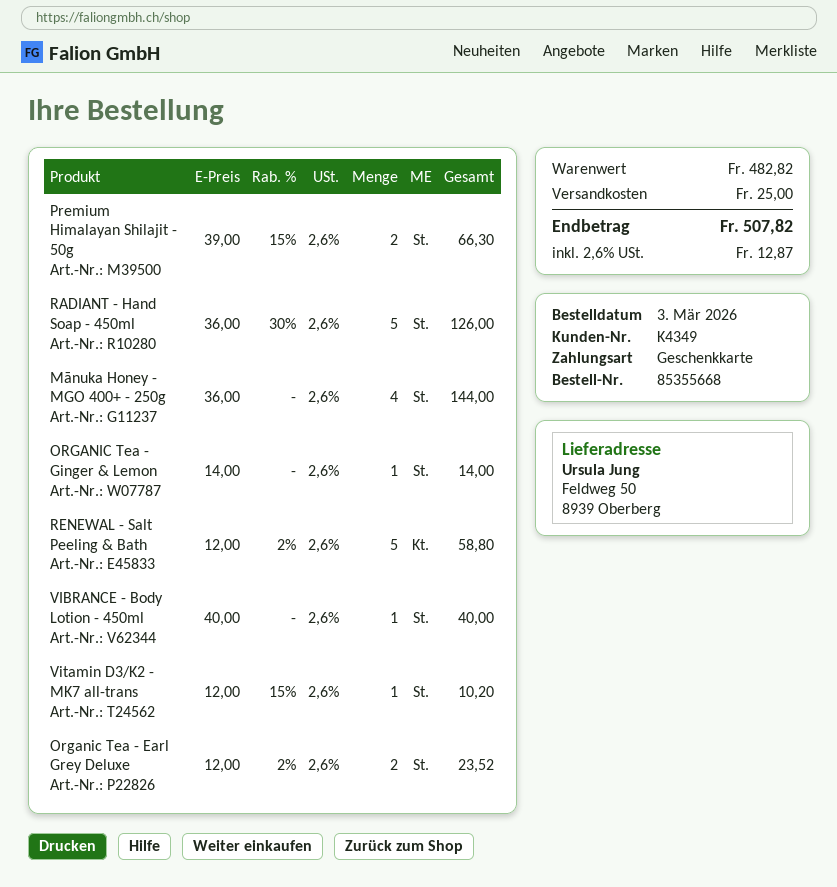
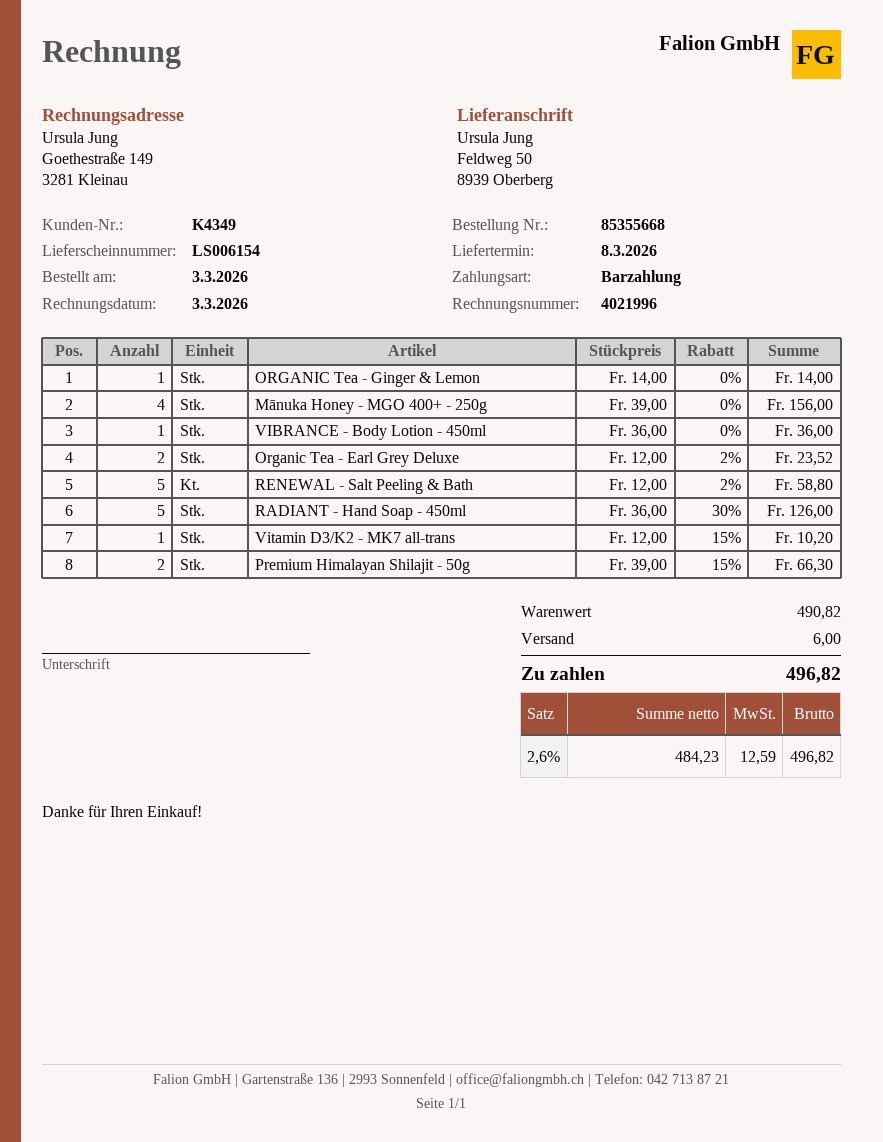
payment method: gift card -> cash
Mānuka Honey - MGO 400+ - 250g: 4 x 36.00 = 144.00 -> 4 x 39.00 = 156.00
VIBRANCE - Body Lotion - 450ml: 1 x 40.00 = 40.00 -> 1 x 36.00 = 36.00
subtotal: 482.82 -> 490.82
shipping: 25.00 -> 6.00
tax: 2.6% = 12.87 -> 2.6% = 12.59
total: 507.82 -> 496.82

